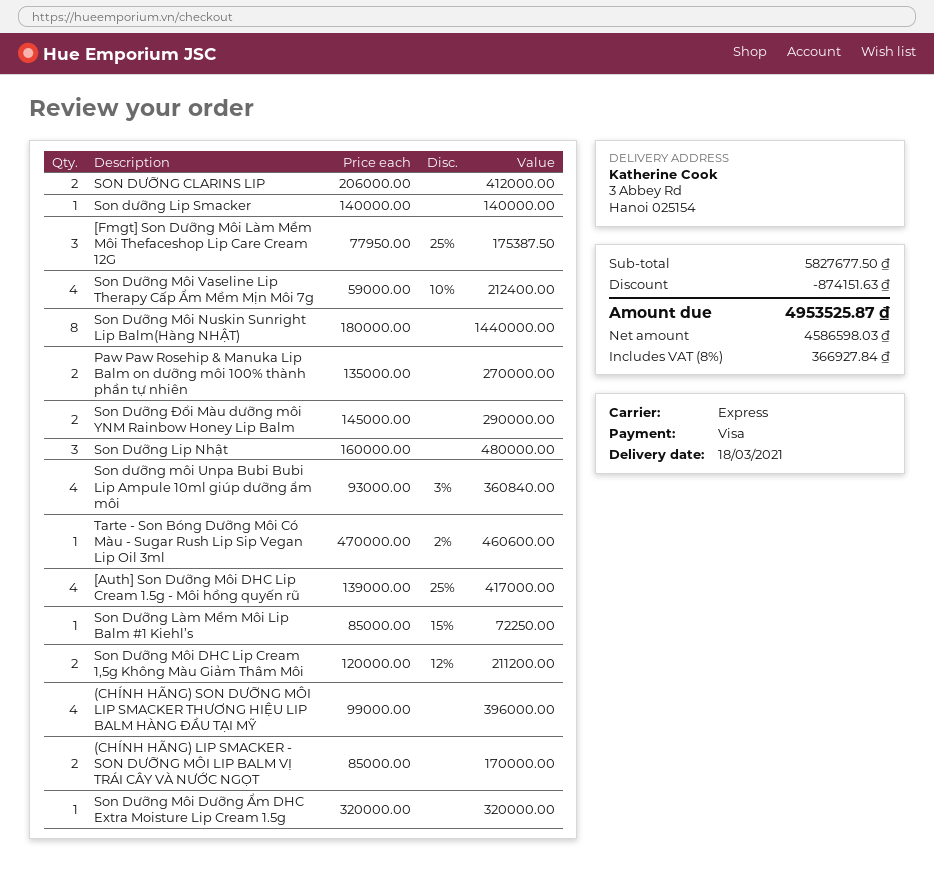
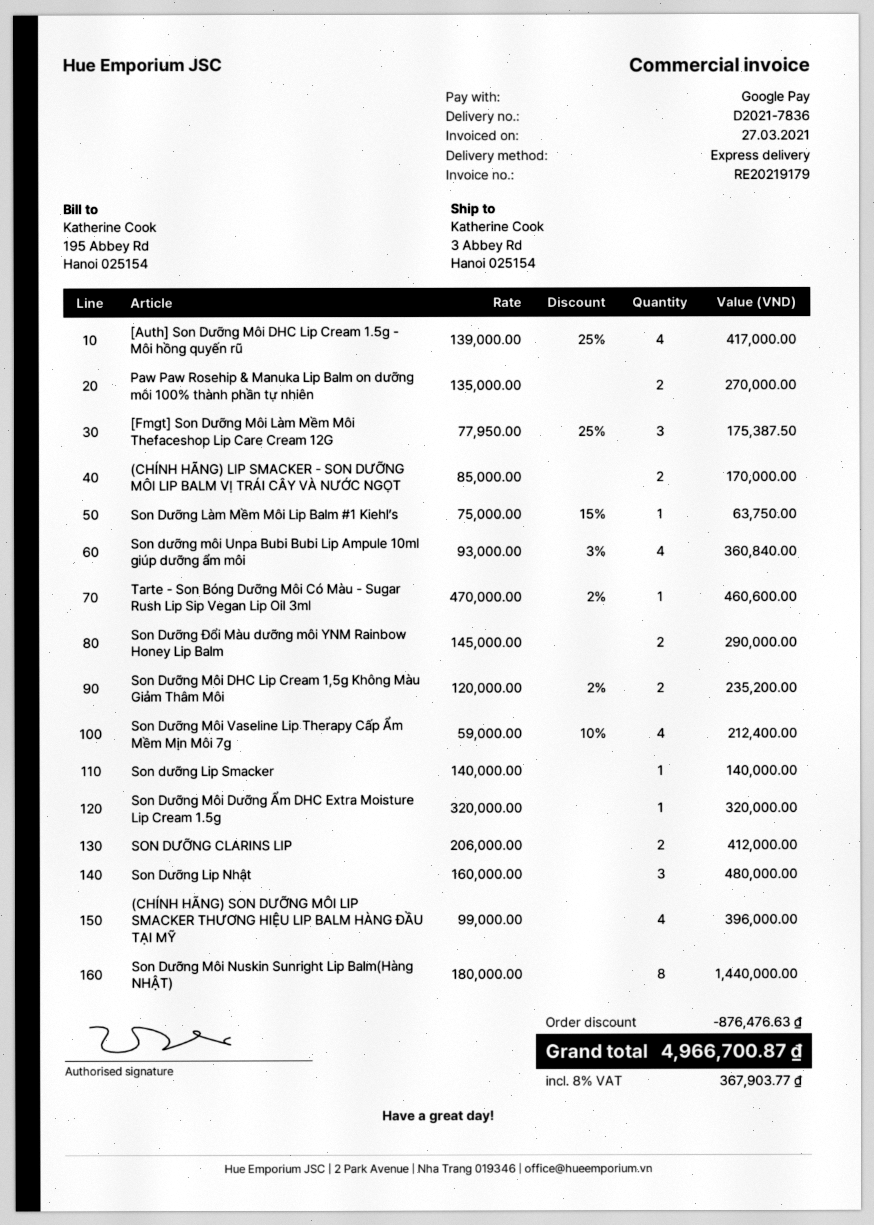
payment method: Visa -> Google Pay
Son Dưỡng Làm Mềm Môi Lip Balm #1 Kiehl’s: 1 x 85000.00 - 15% = 72250.00 -> 1 x 75000.00 - 15% = 63750.00
Son Dưỡng Môi DHC Lip Cream 1,5g Không Màu Giảm Thâm Môi: 2 x 120000.00 - 12% = 211200.00 -> 2 x 120000.00 - 2% = 235200.00
discount: 874151.63 -> 876476.63
tax: 8% = 366927.84 -> 8% = 367903.77
total: 4953525.87 -> 4966700.87

